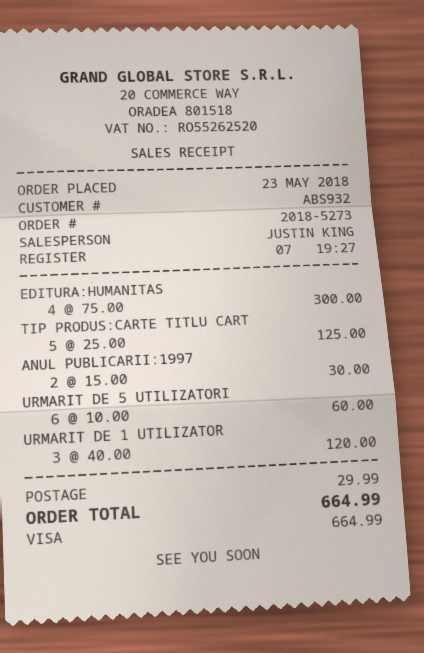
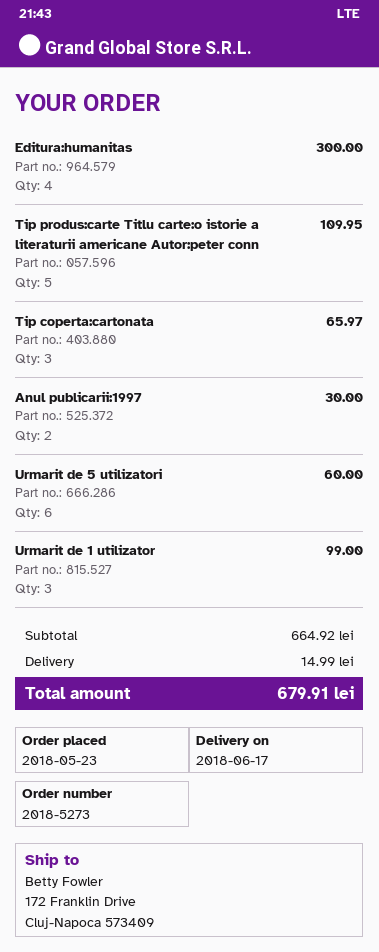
TIP PRODUS:CARTE TITLU CART: 5 for 125.00 -> 5 for 109.95
URMARIT DE 1 UTILIZATOR: 3 for 120.00 -> 3 for 99.00
Tip coperta:cartonata: none -> 3 for 65.97
shipping: 29.99 -> 14.99
total: 664.99 -> 679.91

